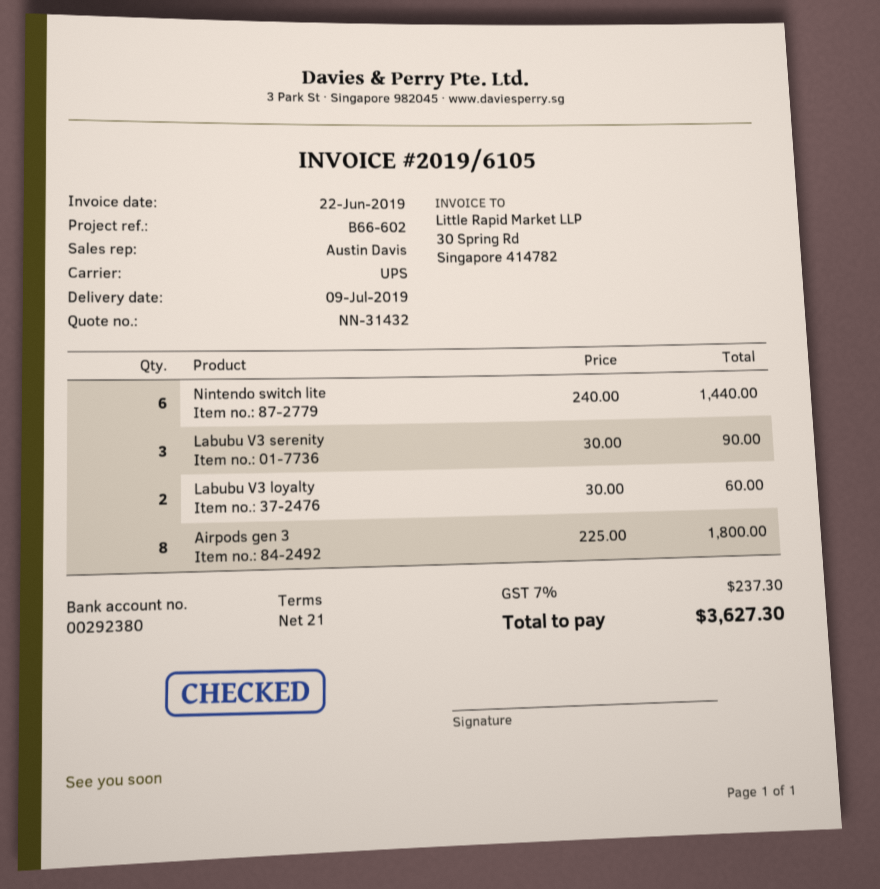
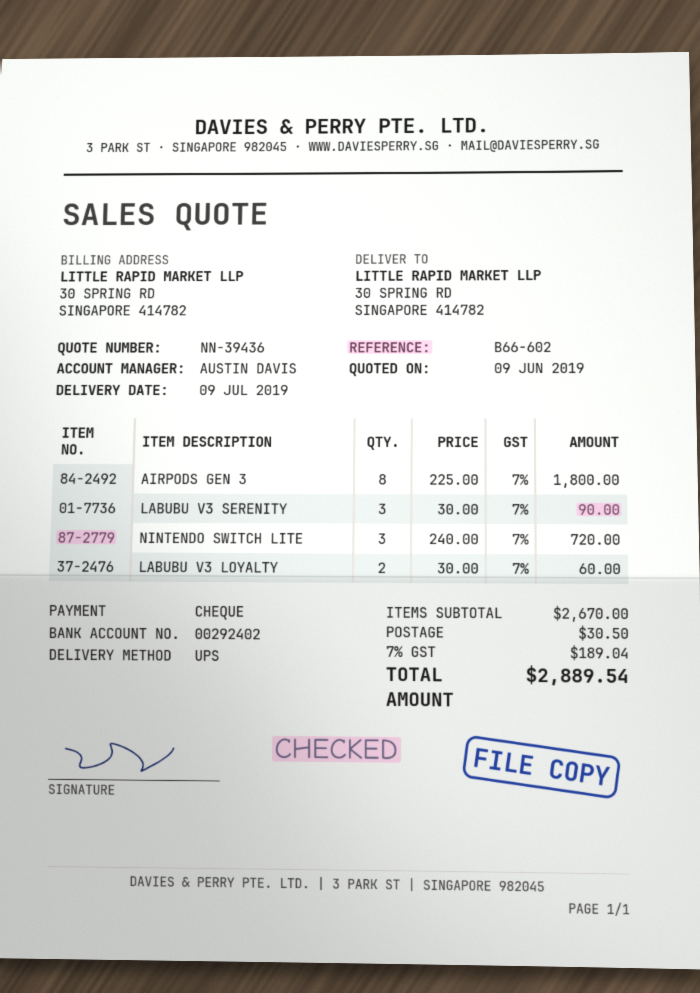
quote number: NN-31432 -> NN-39436
bank account: 00292380 -> 00292402
Nintendo switch lite: 6 x 240.00 = 1440.00 -> 3 x 240.00 = 720.00
shipping: none -> 30.50
tax: 7% = 237.30 -> 7% = 189.04
total: 3627.30 -> 2889.54

